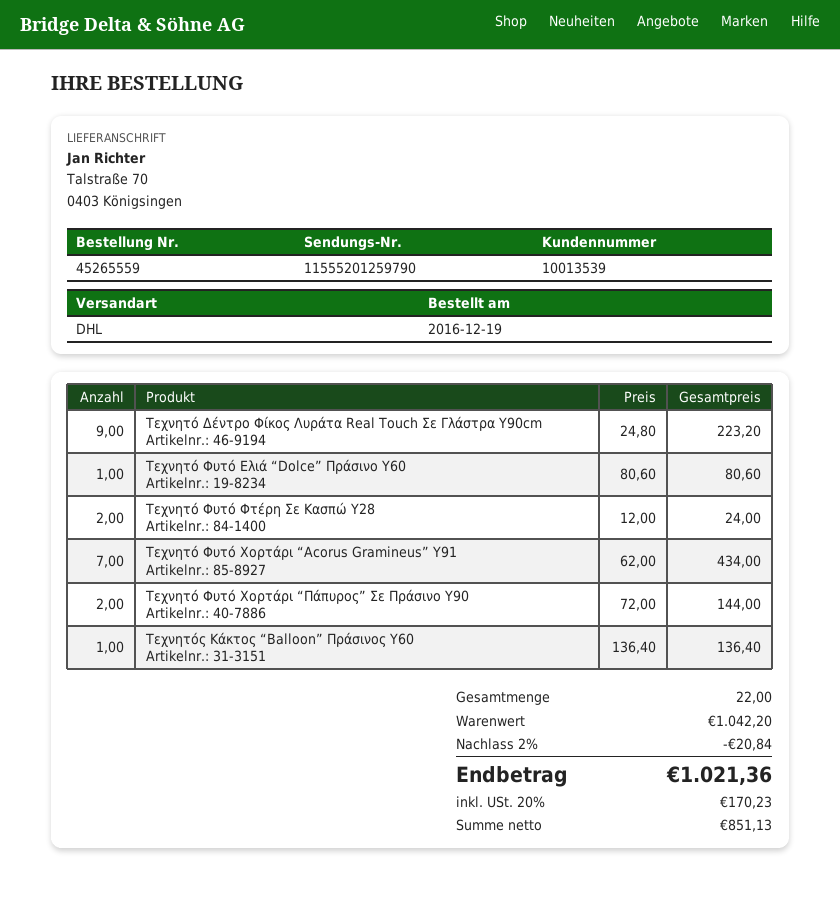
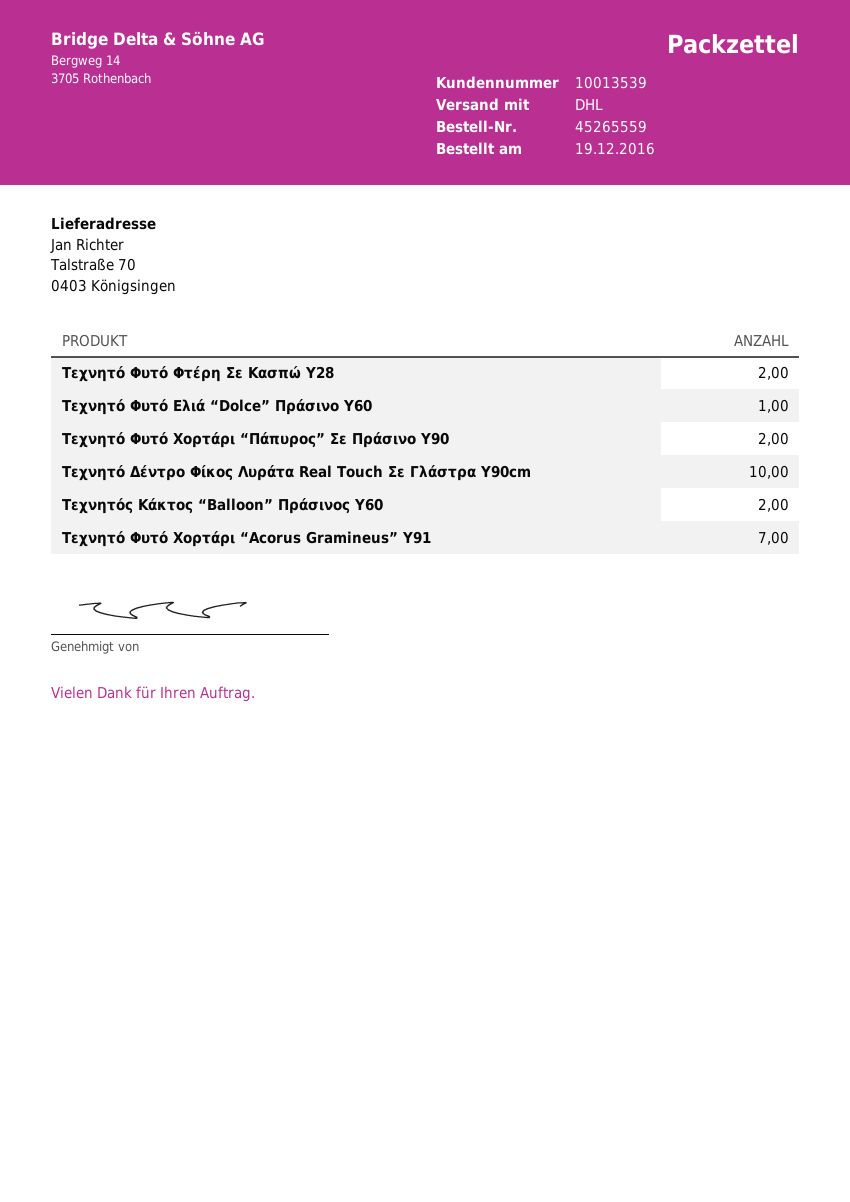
Τεχνητό Δέντρο Φίκος Λυράτα Real Touch Σε Γλάστρα Υ90cm: 9 -> 10
Τεχνητός Κάκτος “Balloon” Πράσινος Υ60: 1 -> 2

